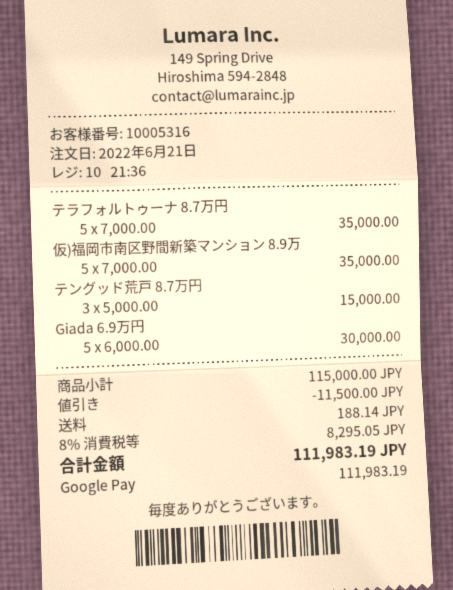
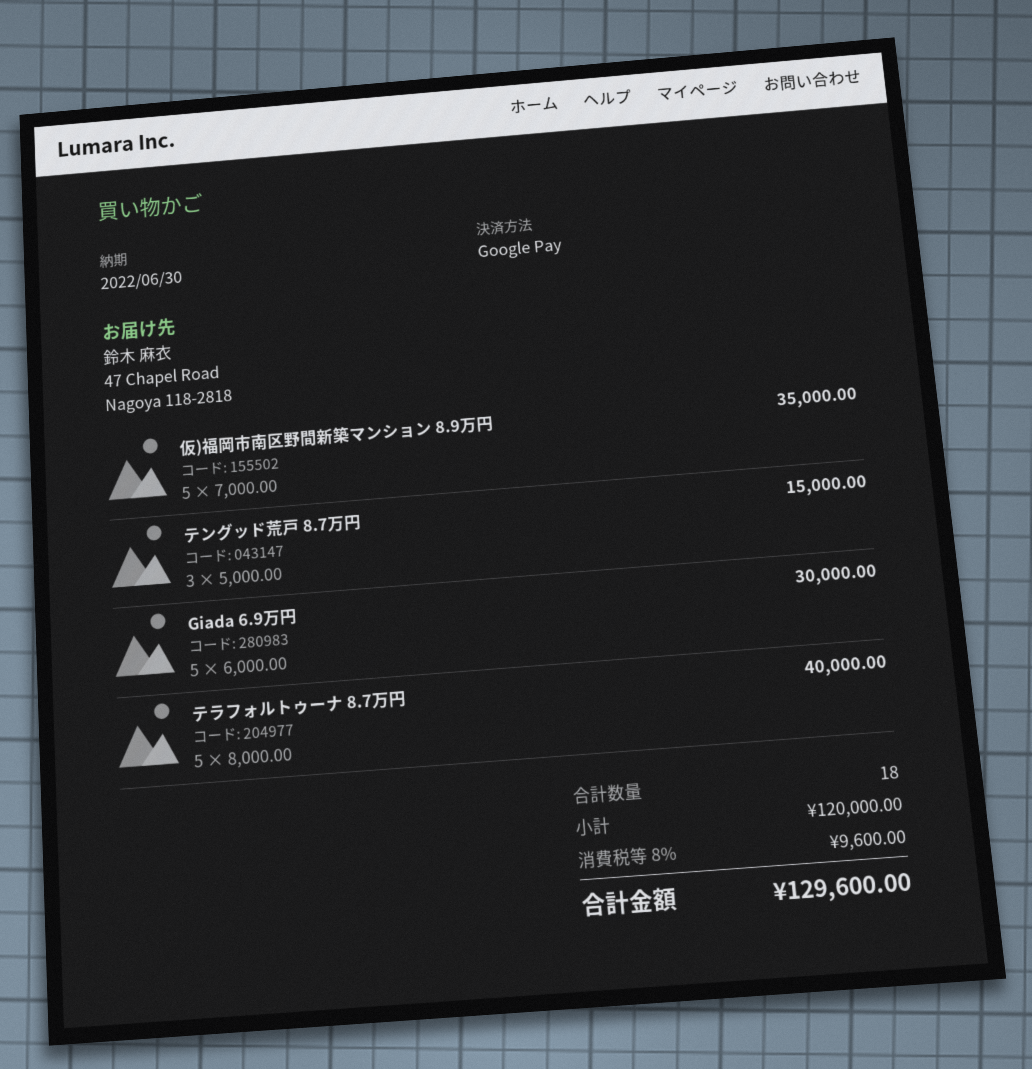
テラフォルトゥーナ 8.7万円: 5 x 7000.00 = 35000.00 -> 5 x 8000.00 = 40000.00
subtotal: 115000.00 -> 120000.00
discount: 11500.00 -> none
shipping: 188.14 -> none
tax: 8% = 8295.05 -> 8% = 9600.00
total: 111983.19 -> 129600.00

